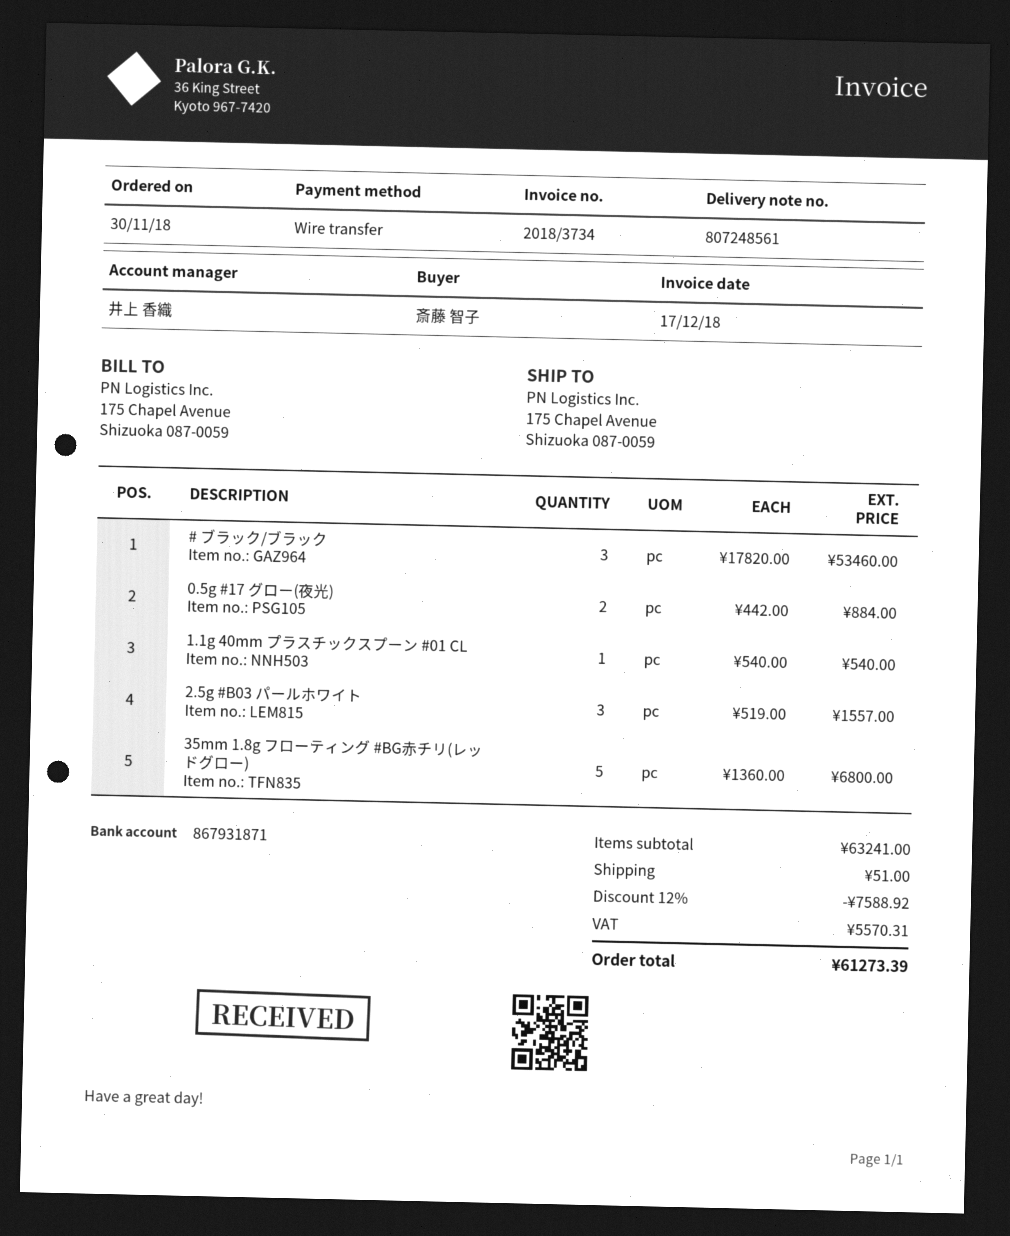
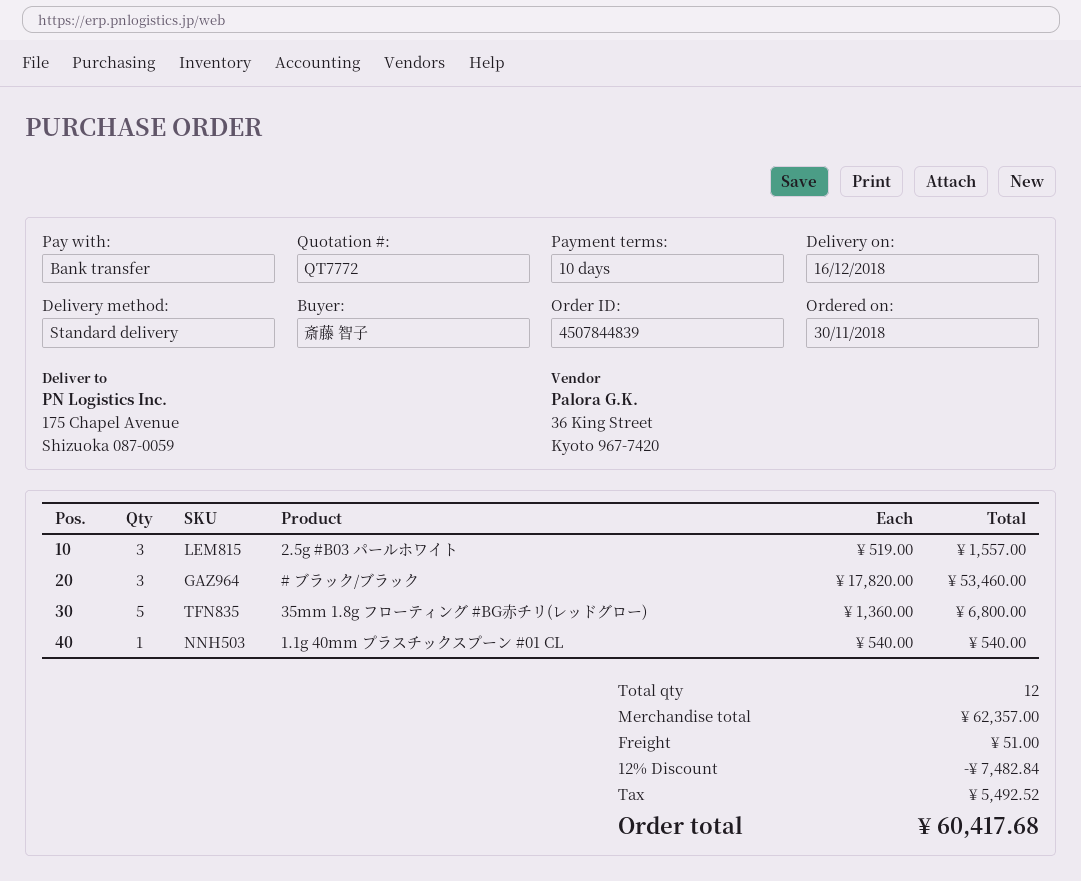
0.5g #17 グロー(夜光): 2 x 442.00 = 884.00 -> none
subtotal: 63241.00 -> 62357.00
discount: 12% = 7588.92 -> 12% = 7482.84
tax: 5570.31 -> 5492.52
total: 61273.39 -> 60417.68

